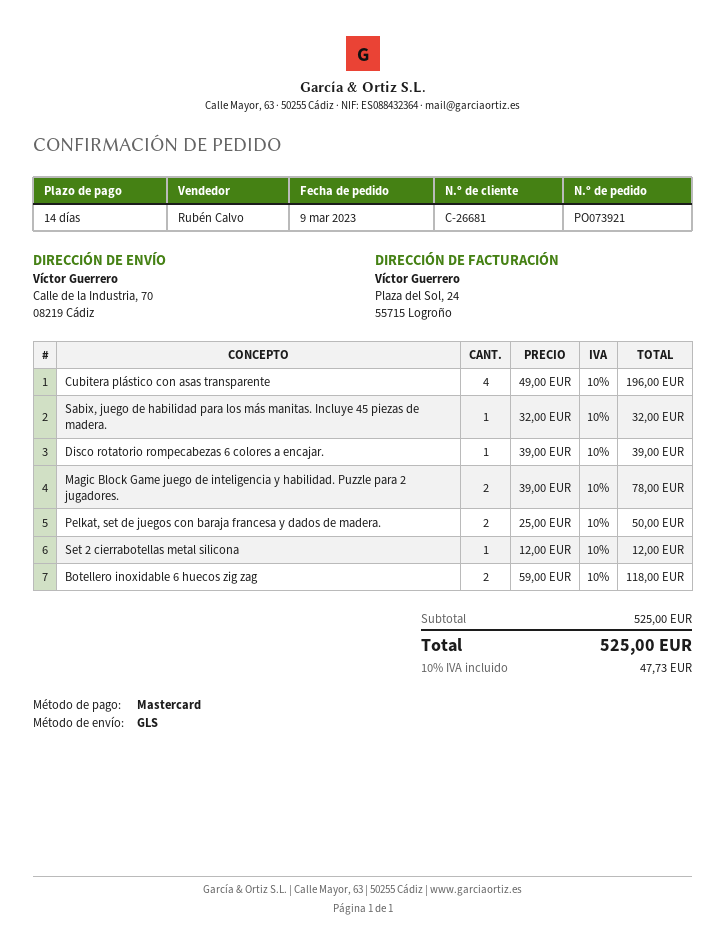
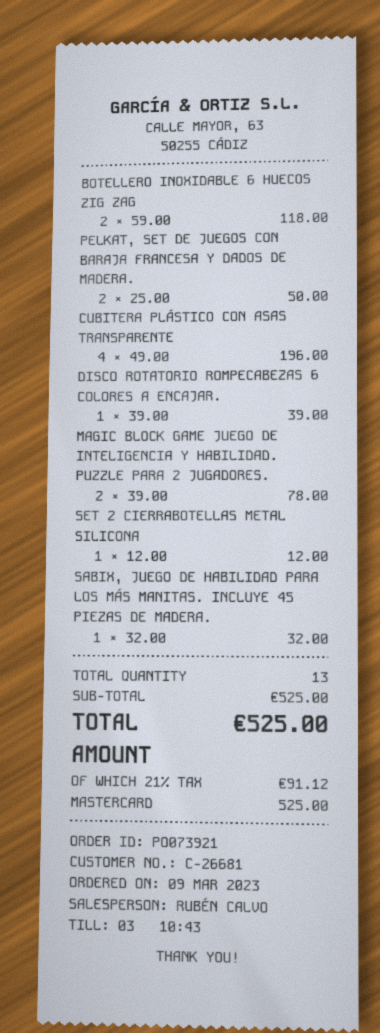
tax: 10% = 47.73 -> 21% = 91.12

